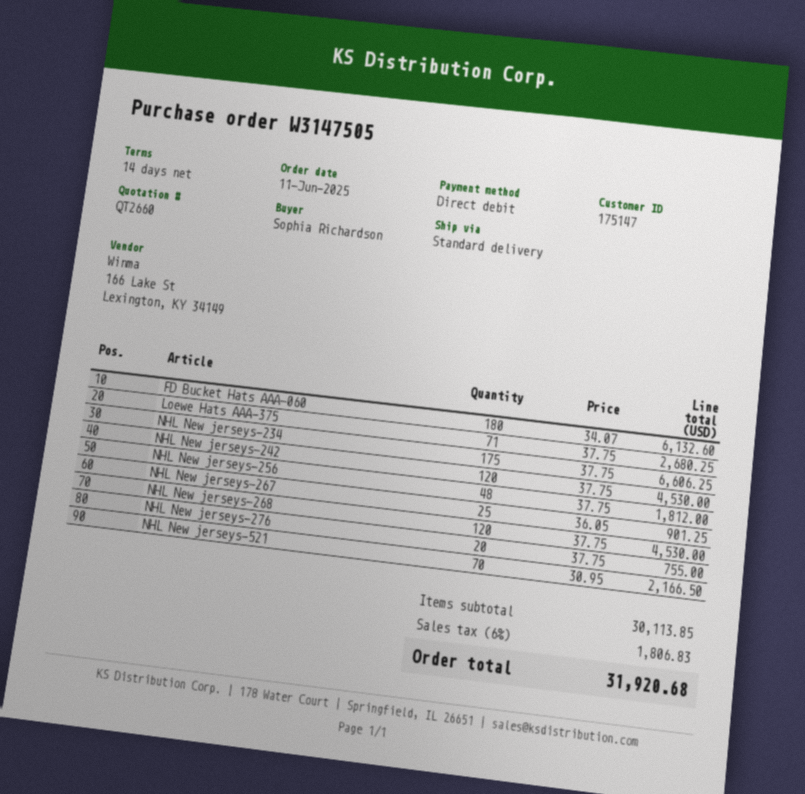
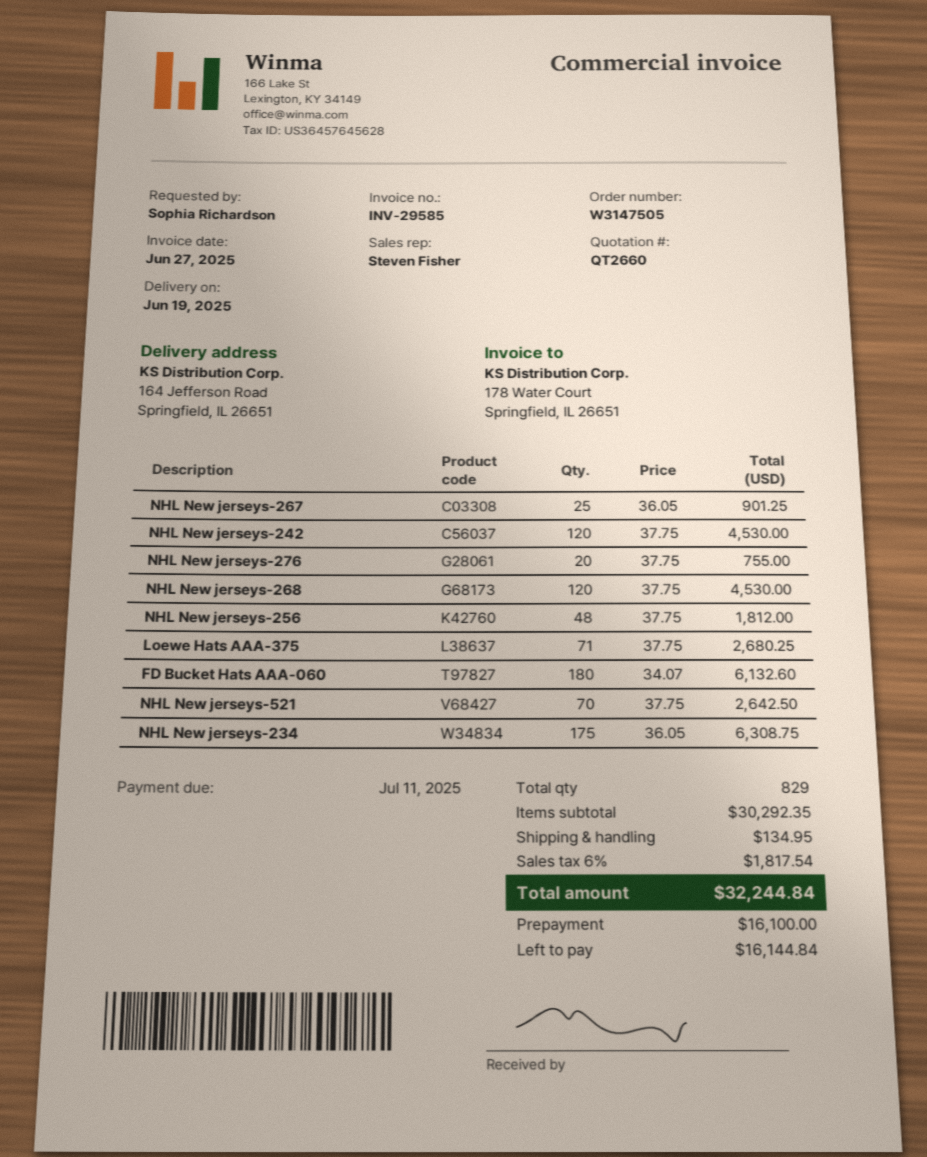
NHL New jerseys-234: 175 x 37.75 = 6606.25 -> 175 x 36.05 = 6308.75
NHL New jerseys-521: 70 x 30.95 = 2166.50 -> 70 x 37.75 = 2642.50
subtotal: 30113.85 -> 30292.35
shipping: none -> 134.95
tax: 6% = 1806.83 -> 6% = 1817.54
total: 31920.68 -> 32244.84

